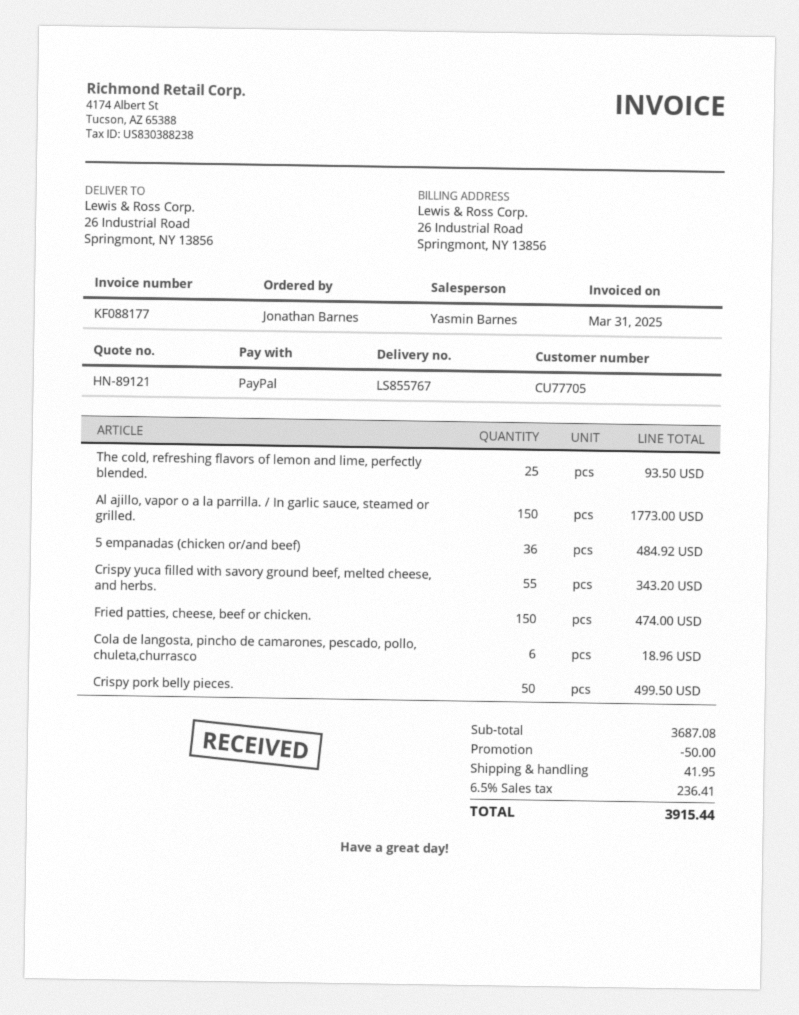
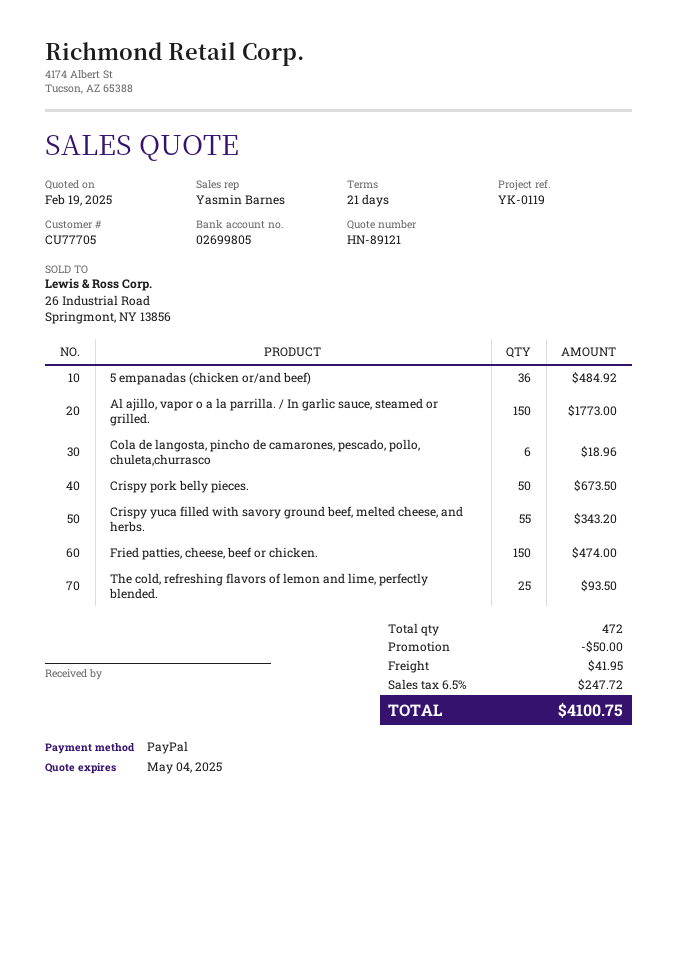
Crispy pork belly pieces.: 50 for 499.50 -> 50 for 673.50
tax: 6.5% = 236.41 -> 6.5% = 247.72
total: 3915.44 -> 4100.75

